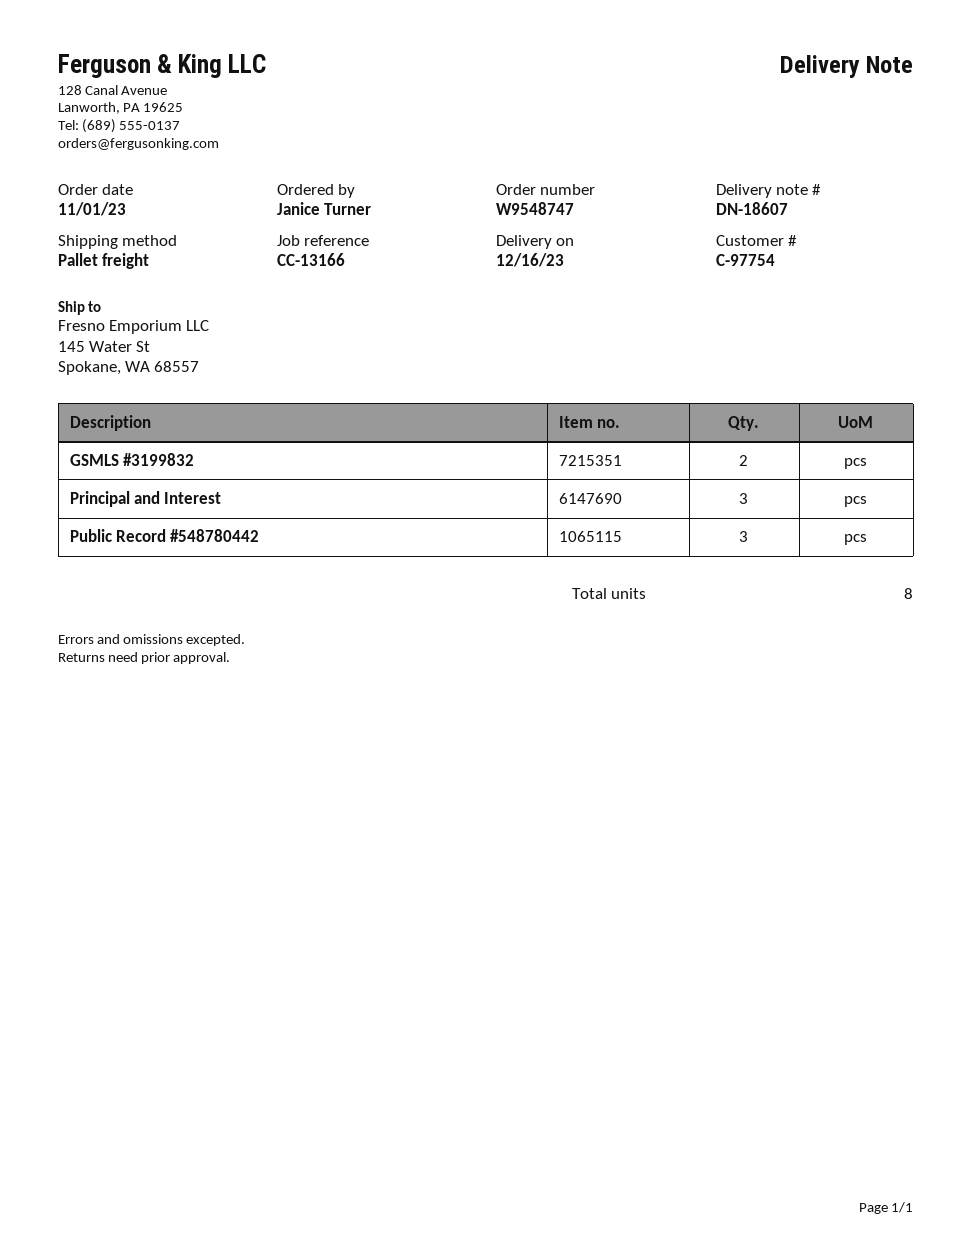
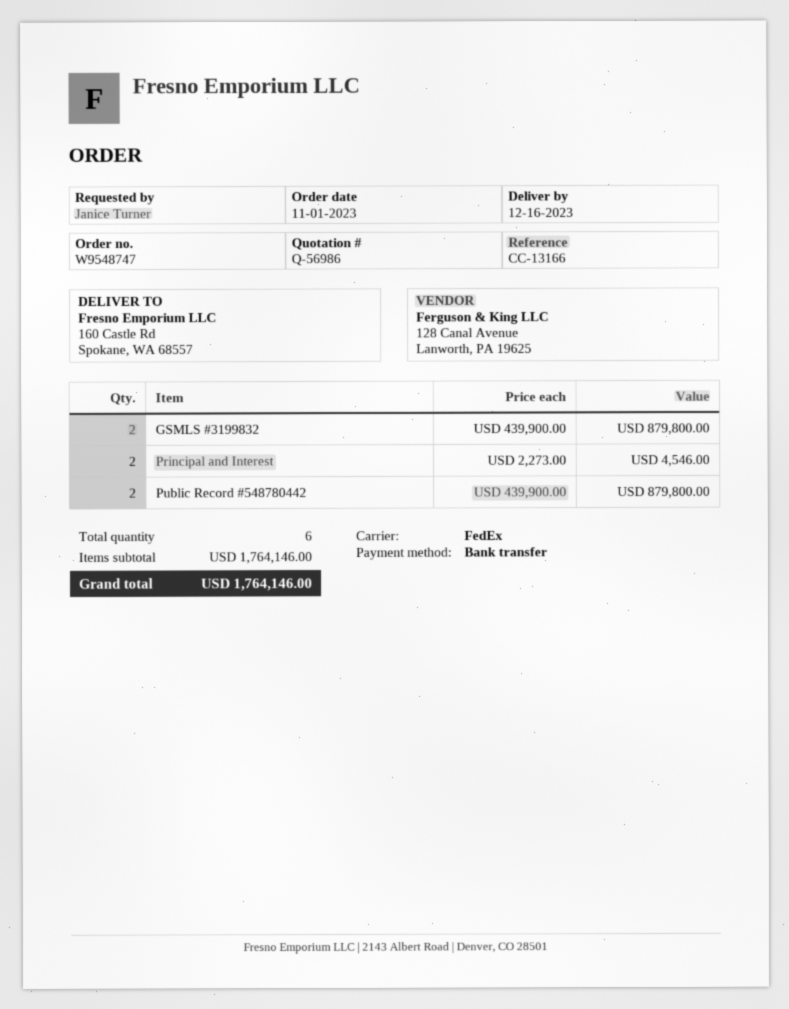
shipping method: pallet freight -> FedEx
ship to: 145 Water St, Spokane, WA 68557 -> 160 Castle Rd, Spokane, WA 68557
Principal and Interest: 3 -> 2
Public Record #548780442: 3 -> 2
total quantity: 8 -> 6

